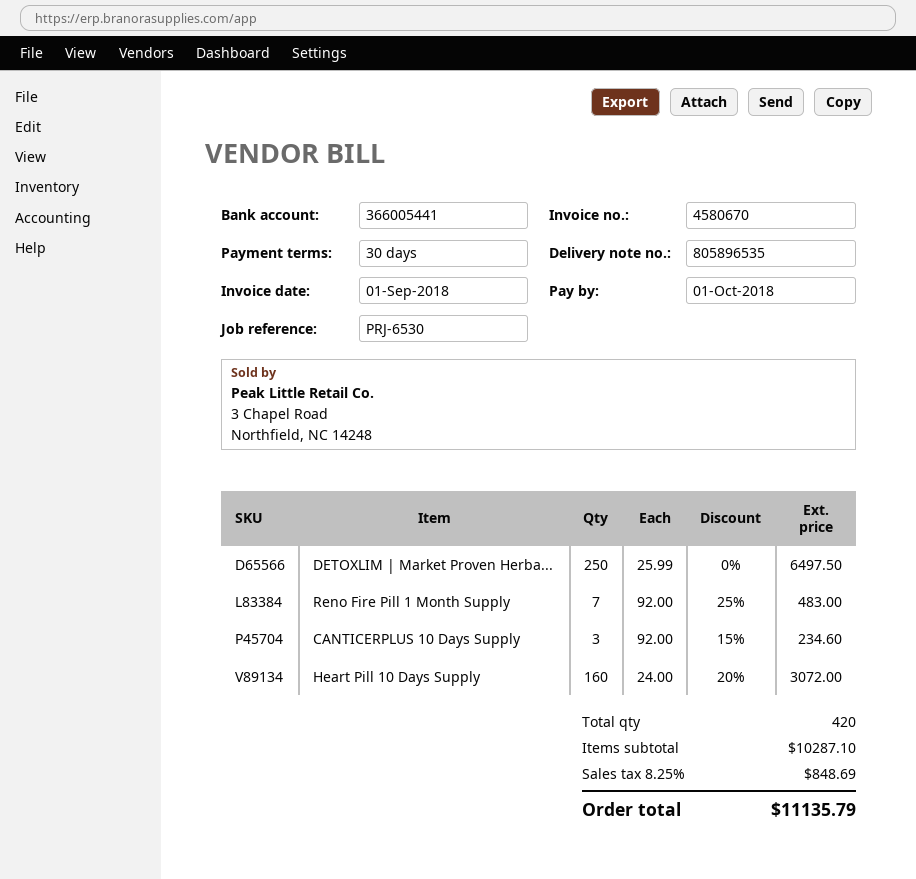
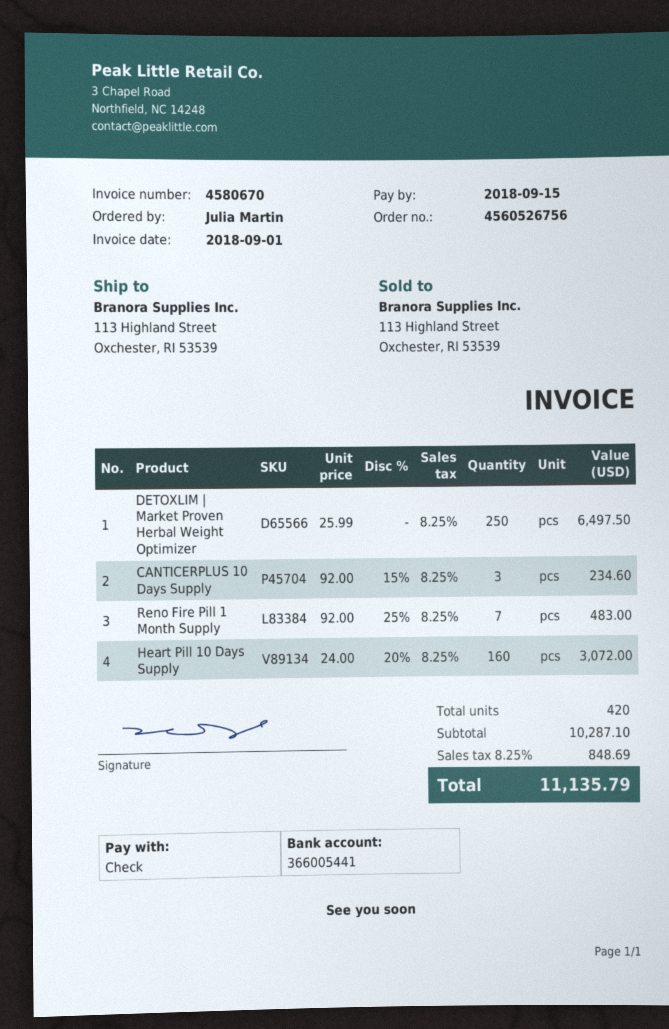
due date: 2018-10-01 -> 2018-09-15

